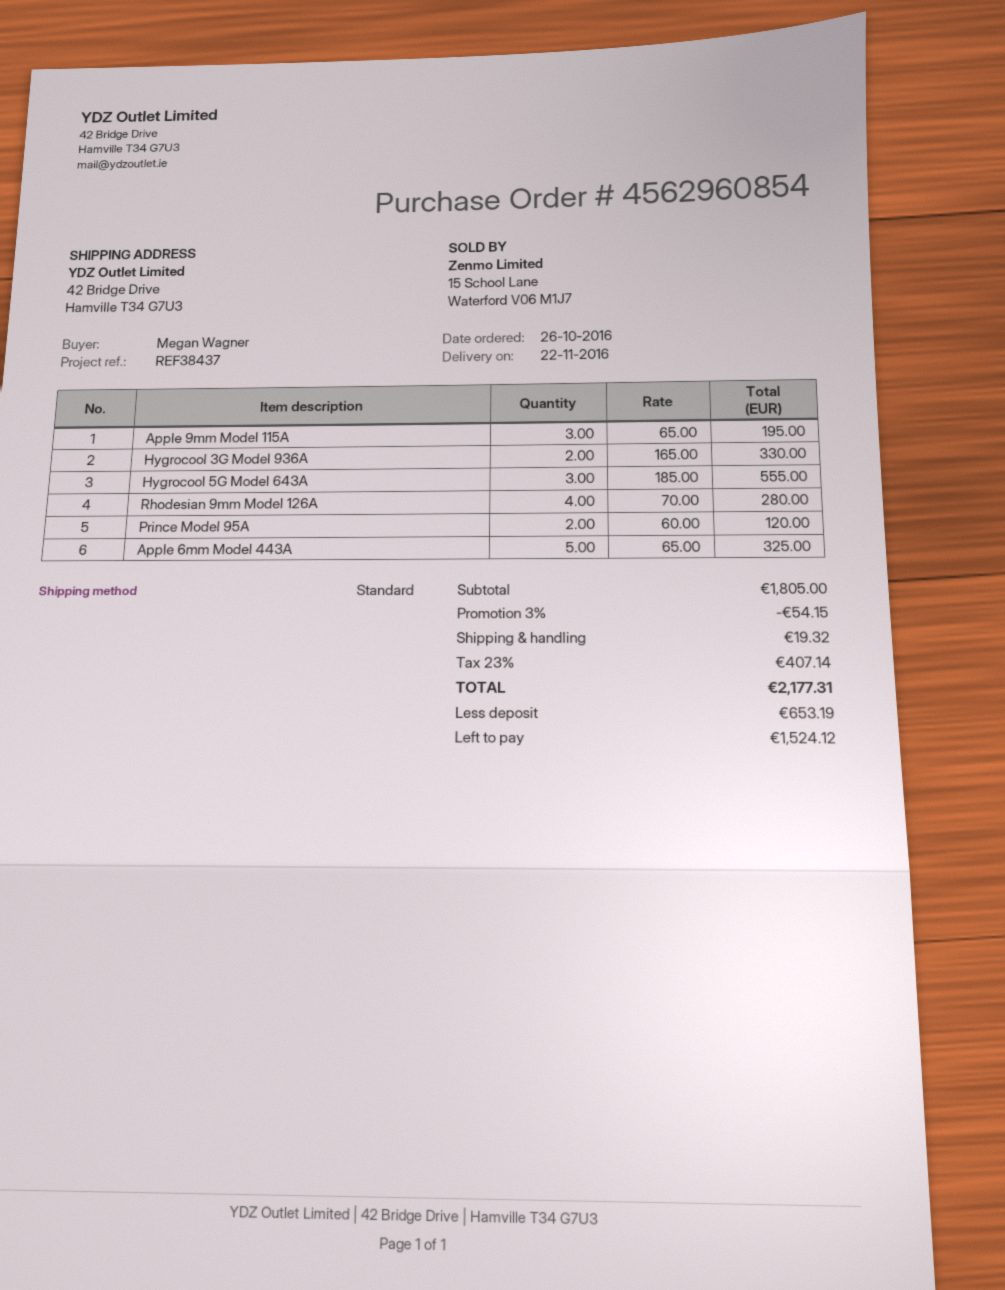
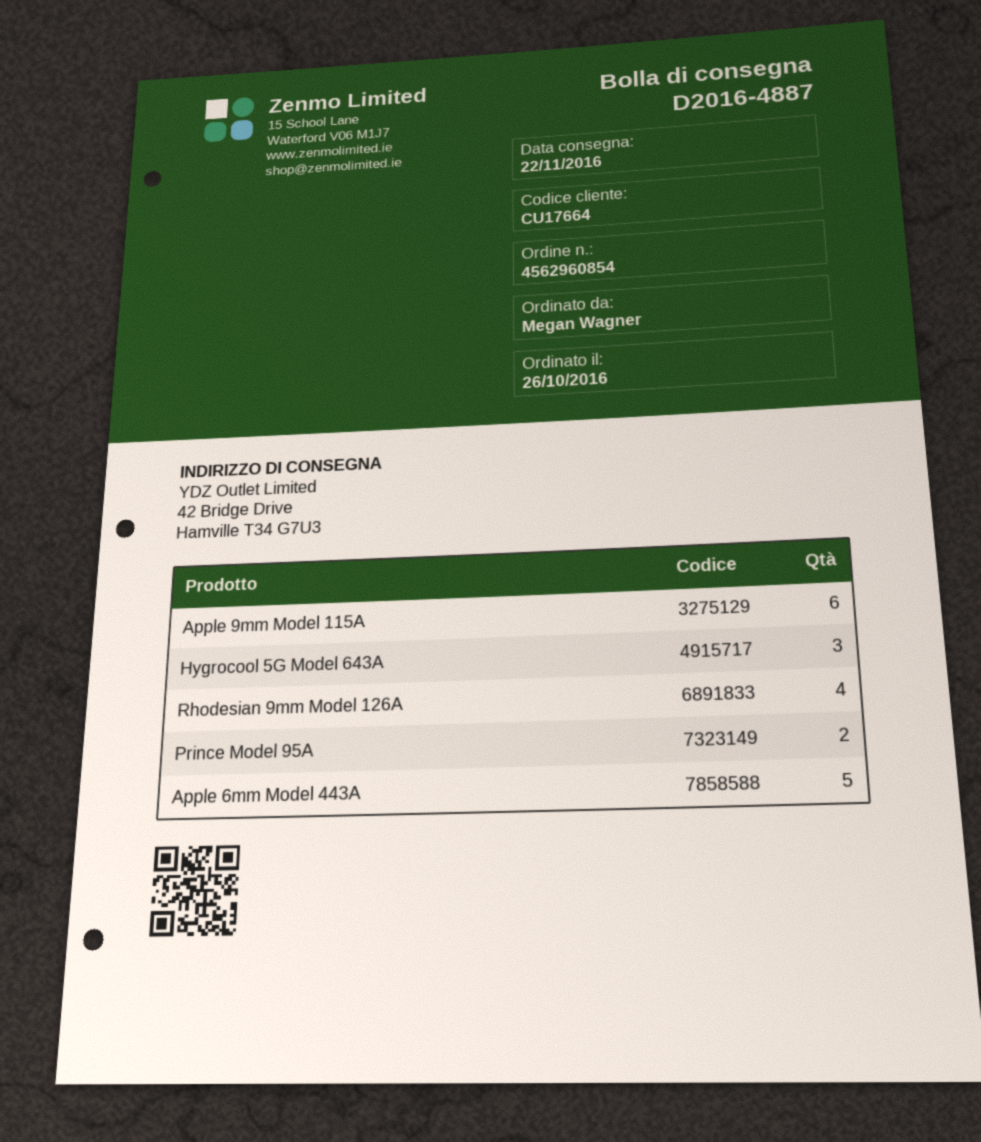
Apple 9mm Model 115A: 3 -> 6
Hygrocool 3G Model 936Α: 2 -> none

